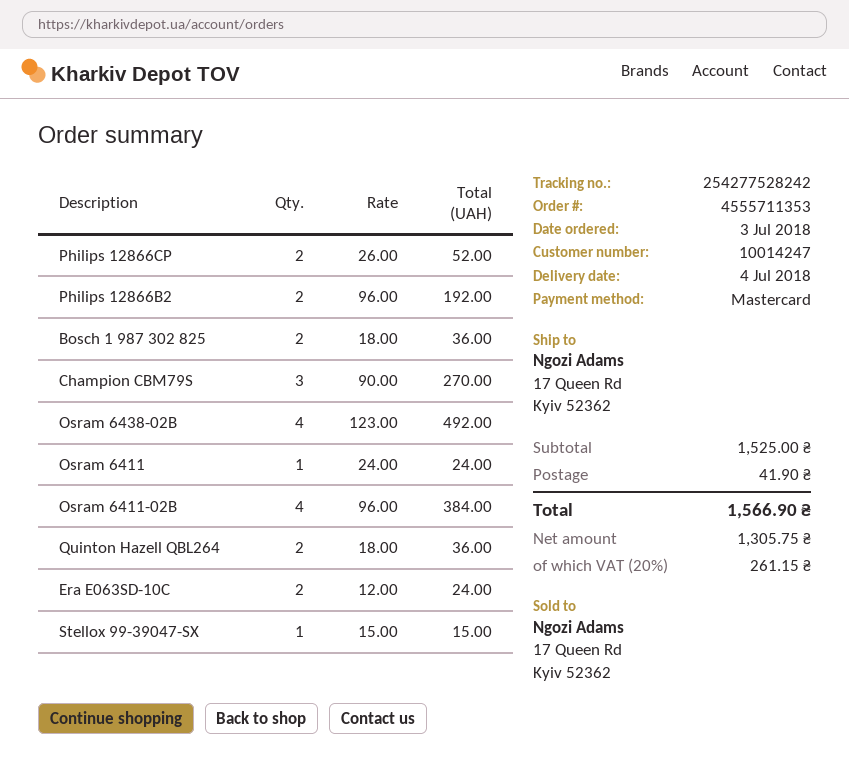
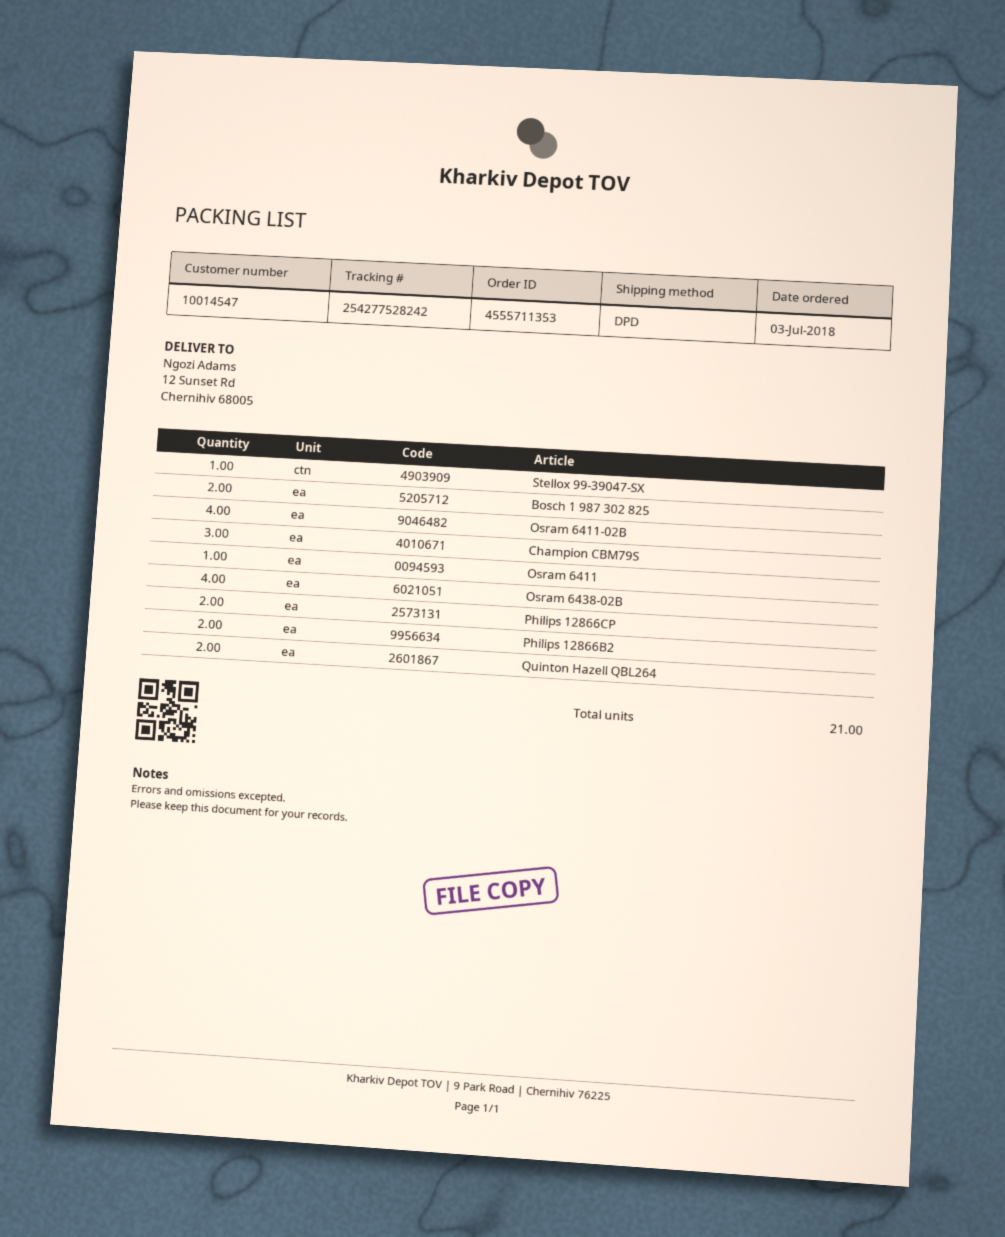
customer number: 10014247 -> 10014547
ship to: 17 Queen Rd, Kyiv 52362 -> 12 Sunset Rd, Chernihiv 68005
Era E063SD-10C: 2 -> none

